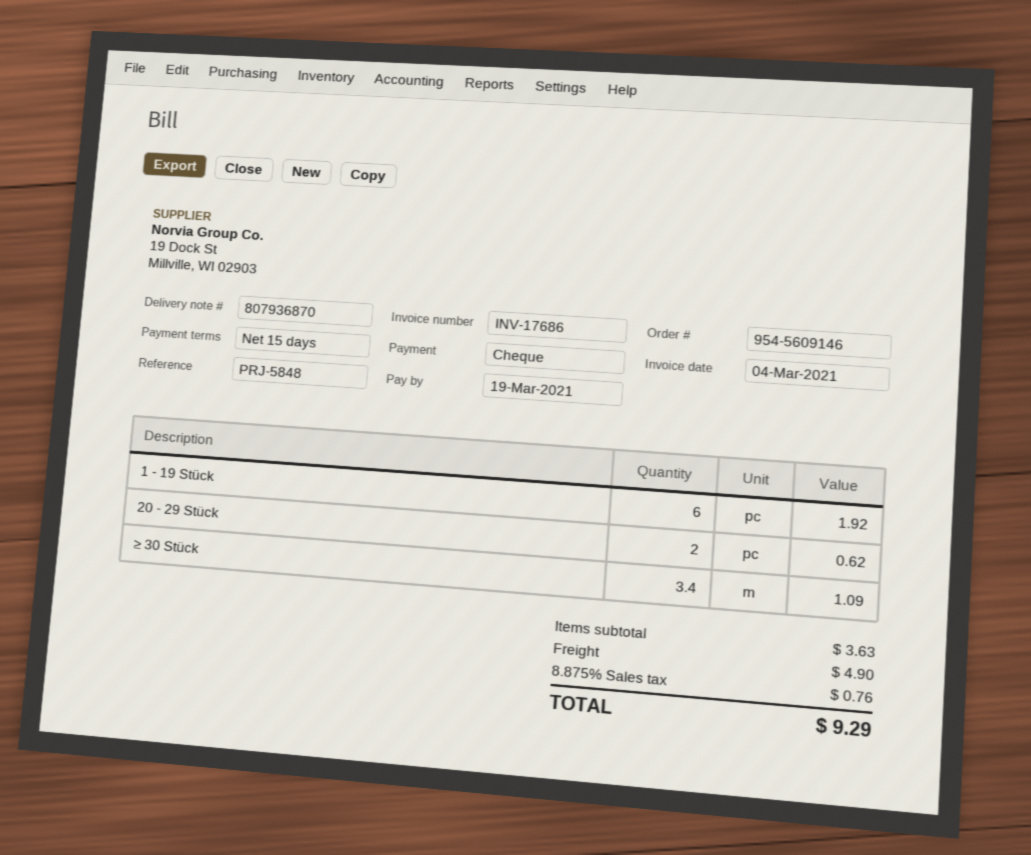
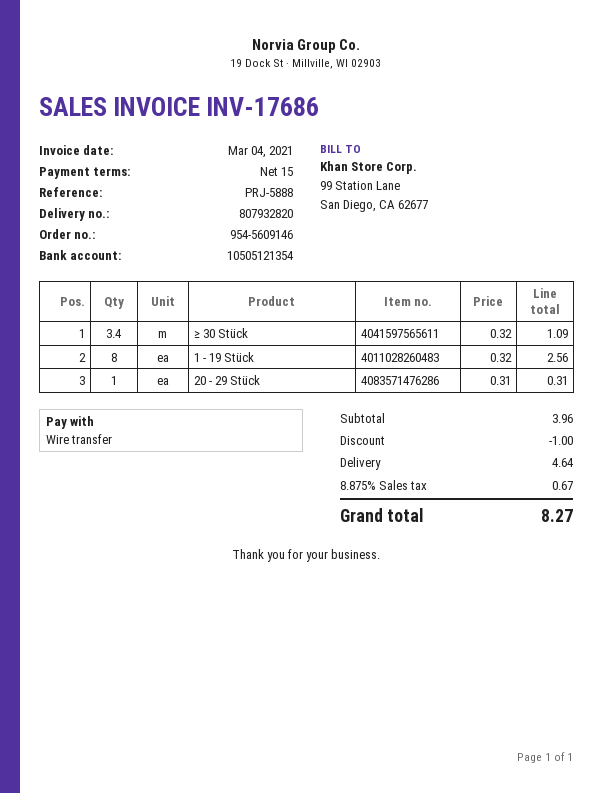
delivery note number: 807936870 -> 807932820
reference: PRJ-5848 -> PRJ-5888
payment method: cheque -> bank transfer
1 - 19 Stück: 6 for 1.92 -> 8 for 2.56
20 - 29 Stück: 2 for 0.62 -> 1 for 0.31
subtotal: 3.63 -> 3.96
discount: none -> 1.00
shipping: 4.90 -> 4.64
tax: 8.875% = 0.76 -> 8.875% = 0.67
total: 9.29 -> 8.27

